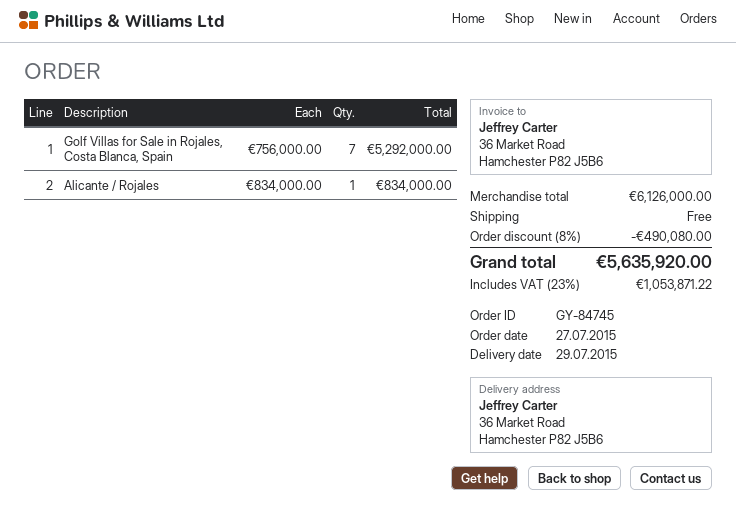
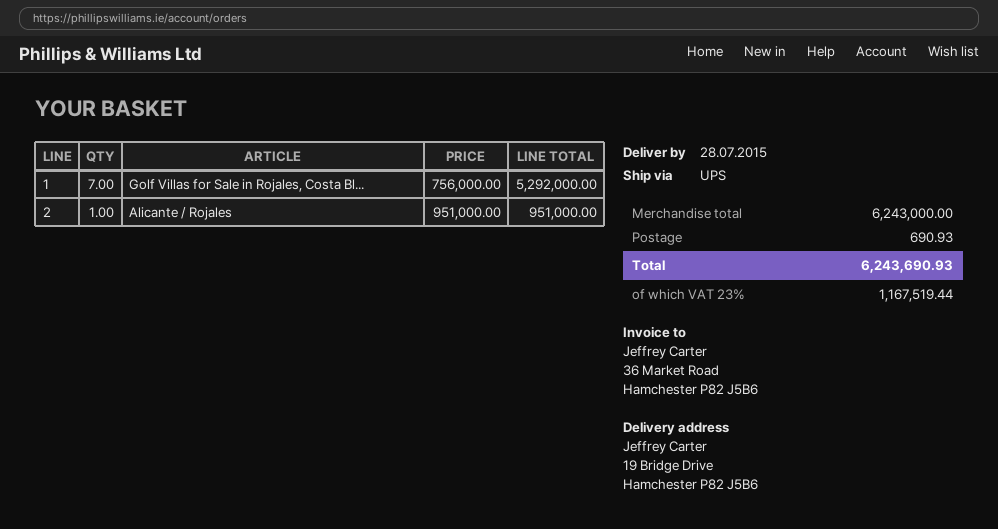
delivery date: 2015-07-29 -> 2015-07-28
ship to: 36 Market Road, Hamchester P82 J5B6 -> 19 Bridge Drive, Hamchester P82 J5B6
Alicante / Rojales: 1 x 834000.00 = 834000.00 -> 1 x 951000.00 = 951000.00
subtotal: 6126000.00 -> 6243000.00
discount: 8% = 490080.00 -> none
shipping: 0.00 -> 690.93
tax: 23% = 1053871.22 -> 23% = 1167519.44
total: 5635920.00 -> 6243690.93

